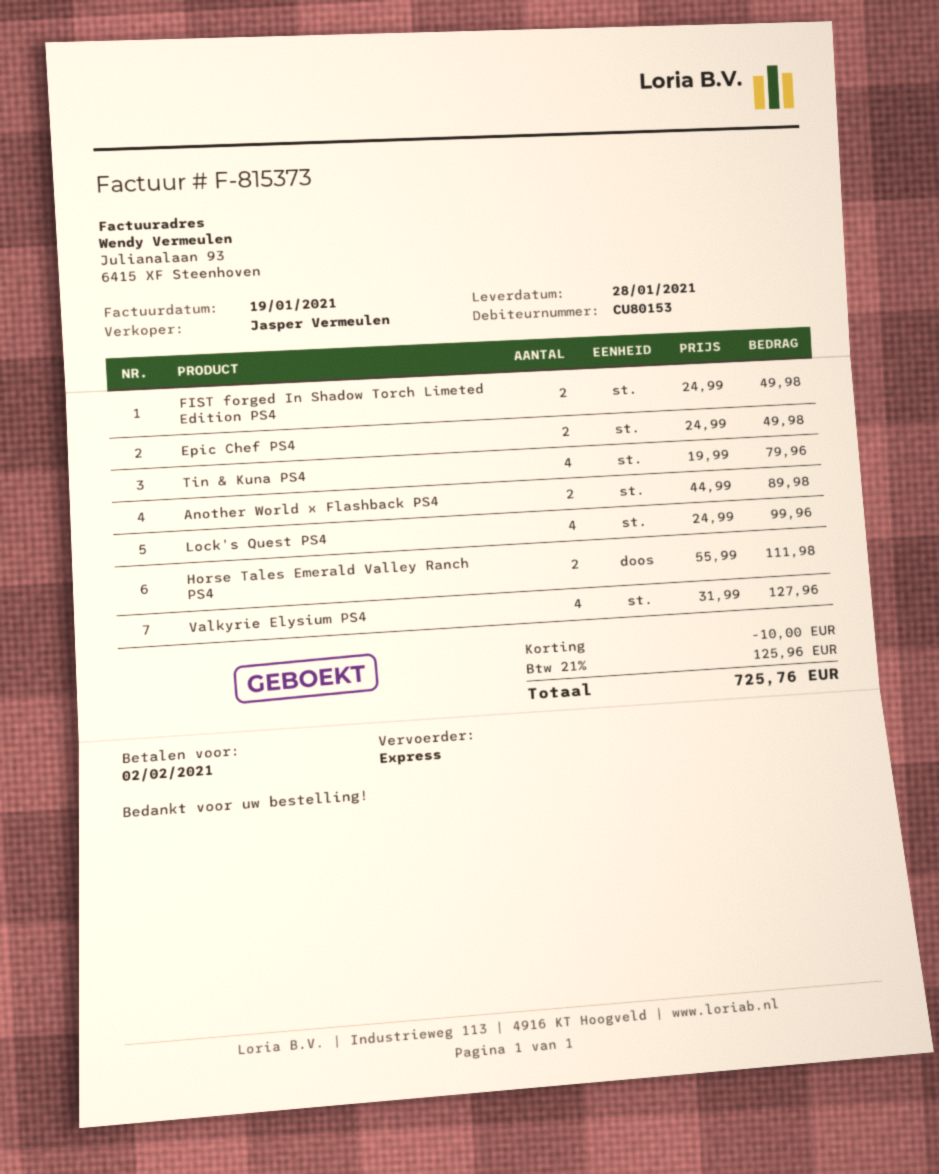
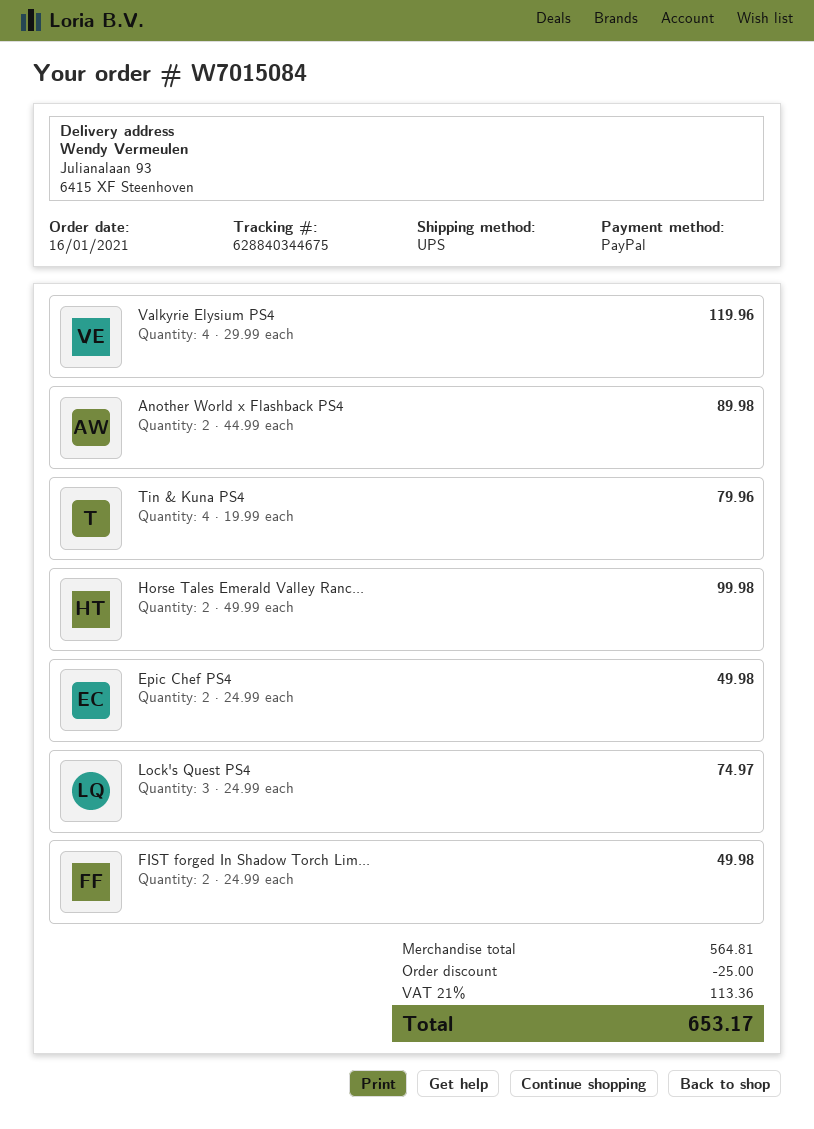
shipping method: express -> UPS
Lock's Quest PS4: 4 x 24.99 = 99.96 -> 3 x 24.99 = 74.97
Horse Tales Emerald Valley Ranch PS4: 2 x 55.99 = 111.98 -> 2 x 49.99 = 99.98
Valkyrie Elysium PS4: 4 x 31.99 = 127.96 -> 4 x 29.99 = 119.96
discount: 10.00 -> 25.00
tax: 21% = 125.96 -> 21% = 113.36
total: 725.76 -> 653.17

